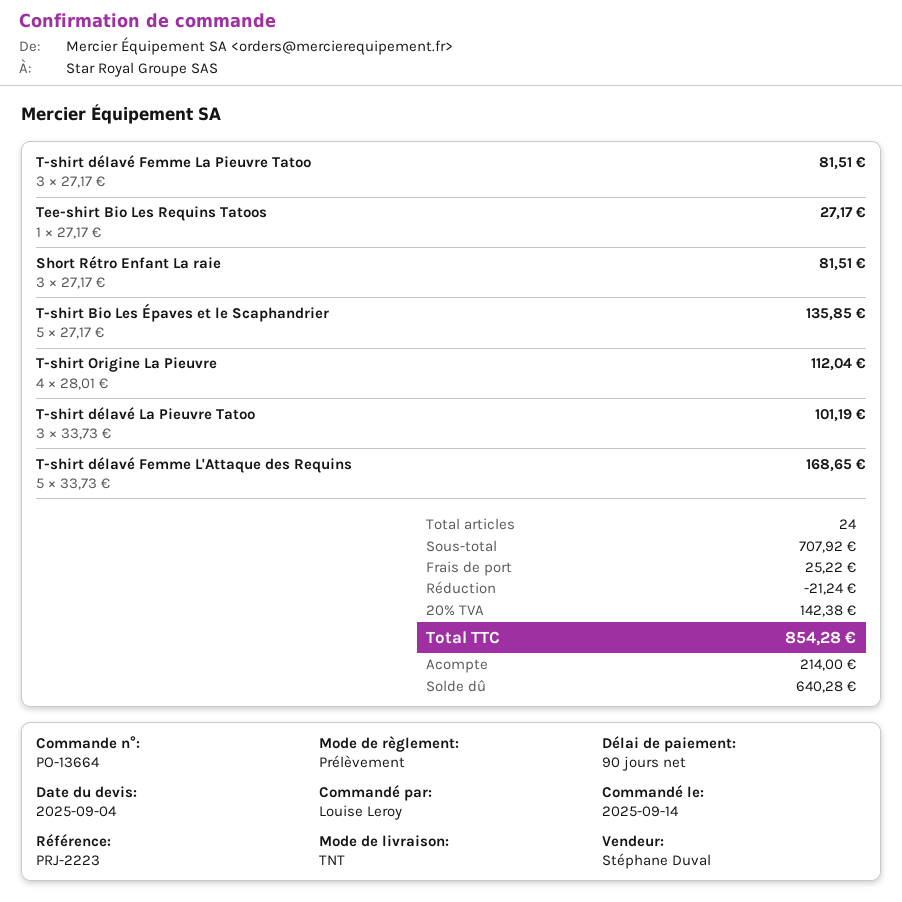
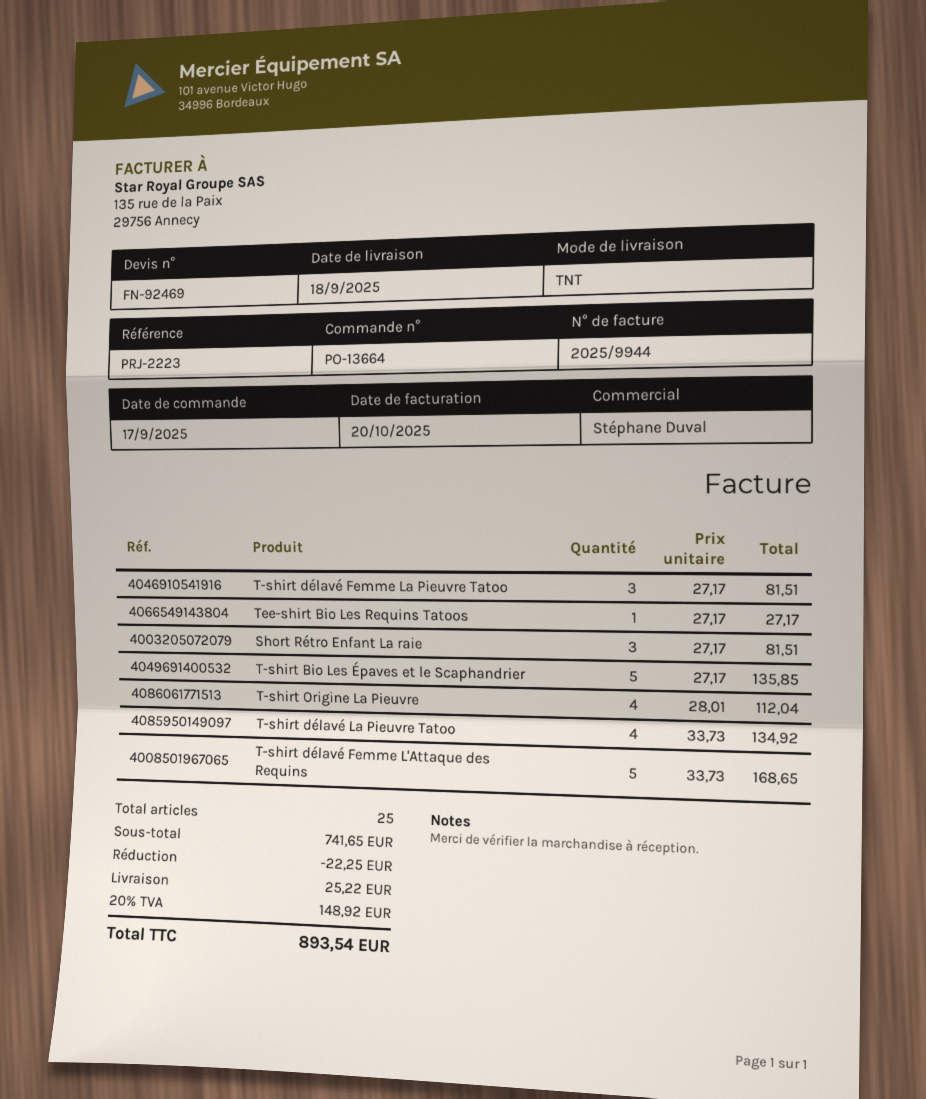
order date: 2025-09-14 -> 2025-09-17
T-shirt délavé La Pieuvre Tatoo: 3 x 33.73 = 101.19 -> 4 x 33.73 = 134.92
total quantity: 24 -> 25
subtotal: 707.92 -> 741.65
discount: 21.24 -> 22.25
tax: 20% = 142.38 -> 20% = 148.92
total: 854.28 -> 893.54

